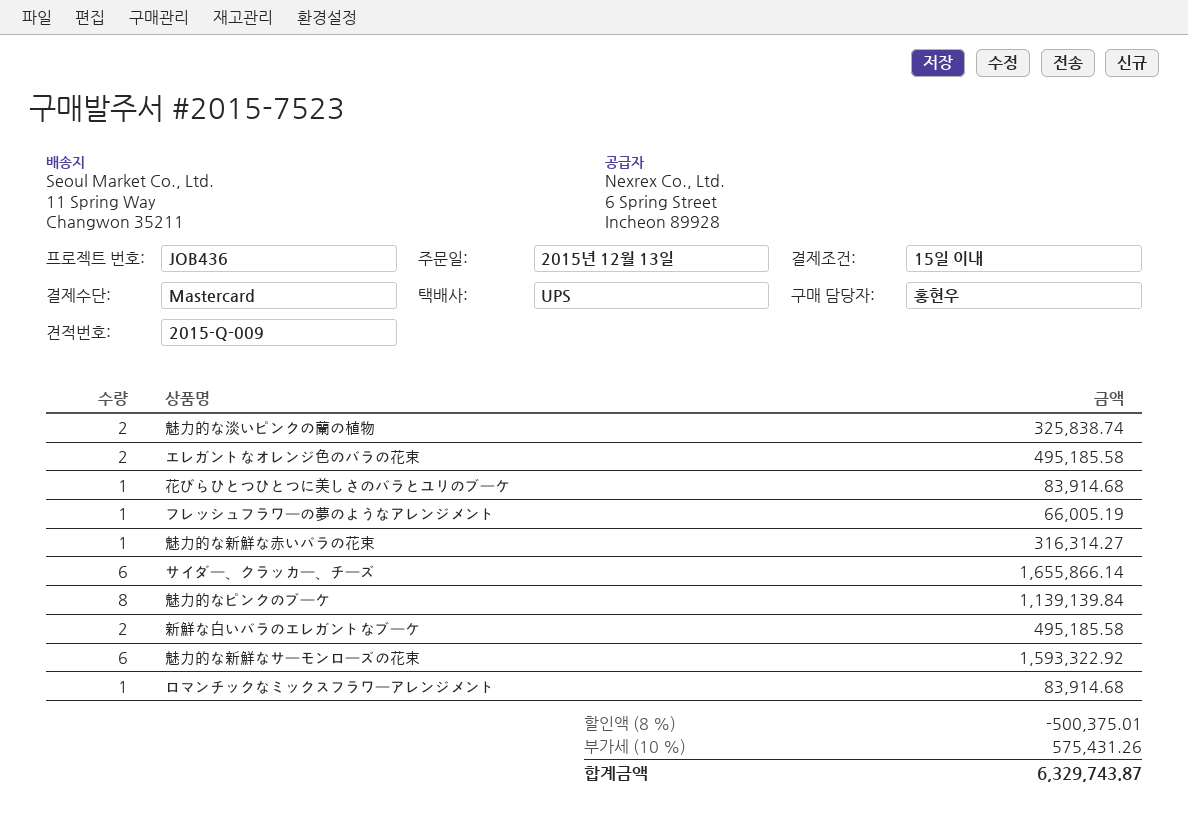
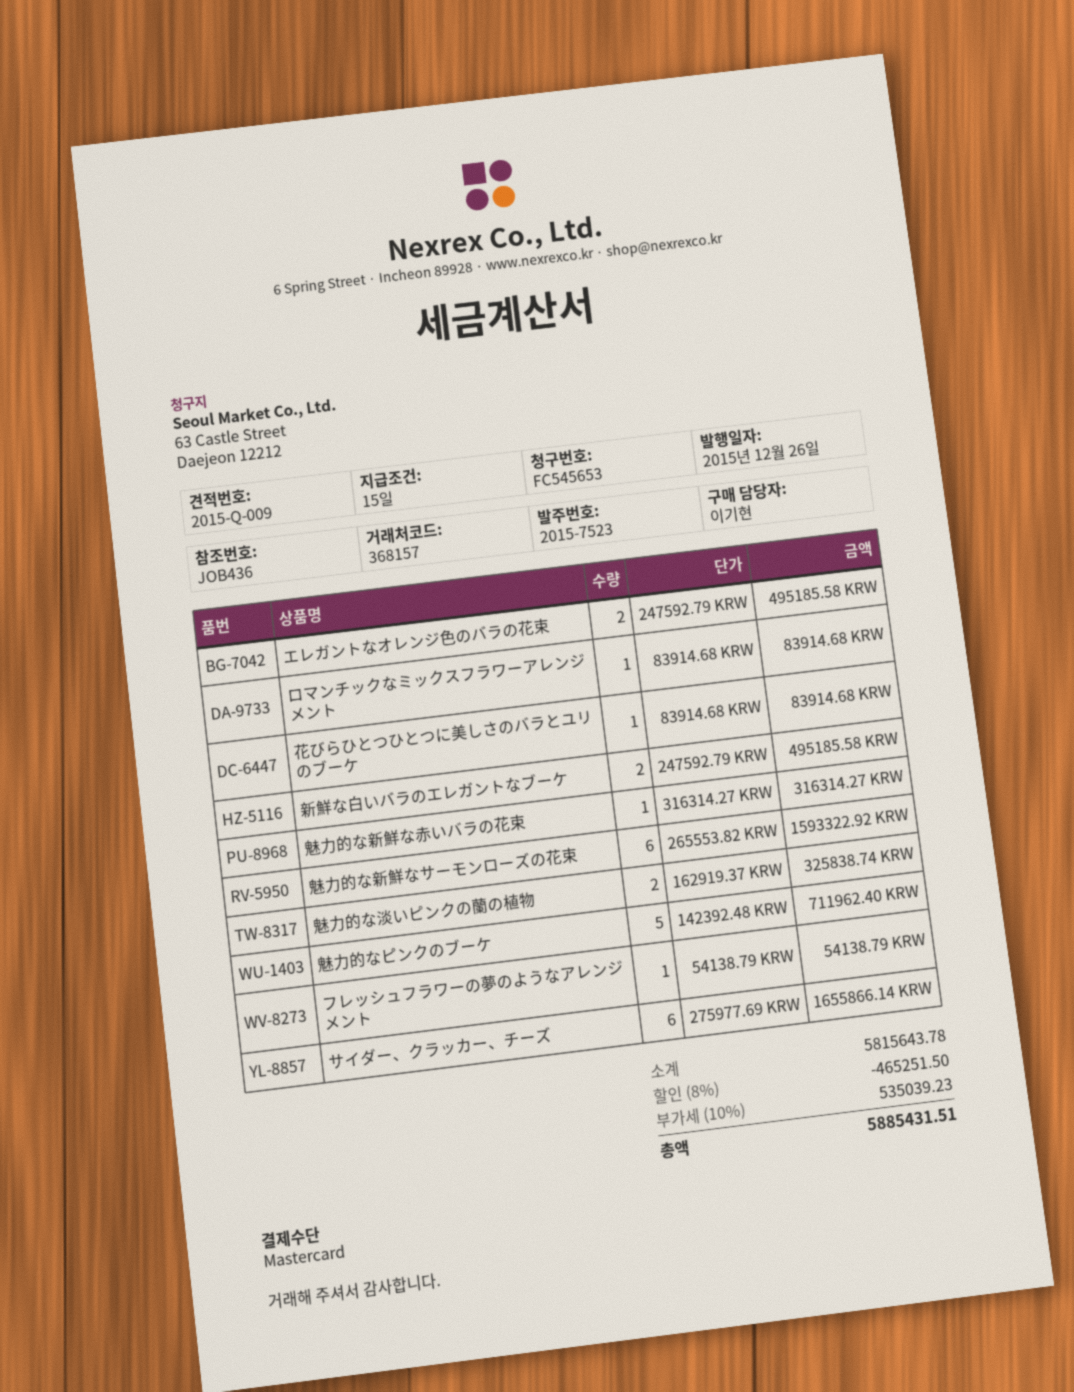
ordered by: 홍현우 -> 이기현
フレッシュフラワーの夢のようなアレンジメント: 1 for 66005.19 -> 1 for 54138.79
魅力的なピンクのブーケ: 8 for 1139139.84 -> 5 for 711962.40
discount: 8% = 500375.01 -> 8% = 465251.50
tax: 10% = 575431.26 -> 10% = 535039.23
total: 6329743.87 -> 5885431.51

